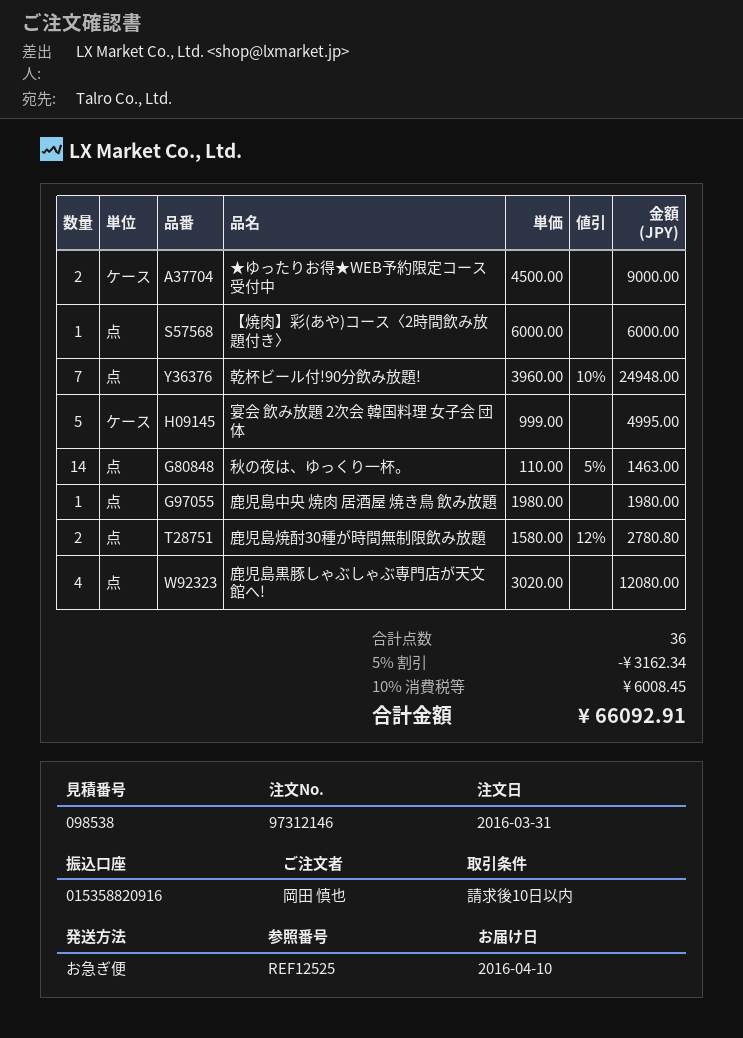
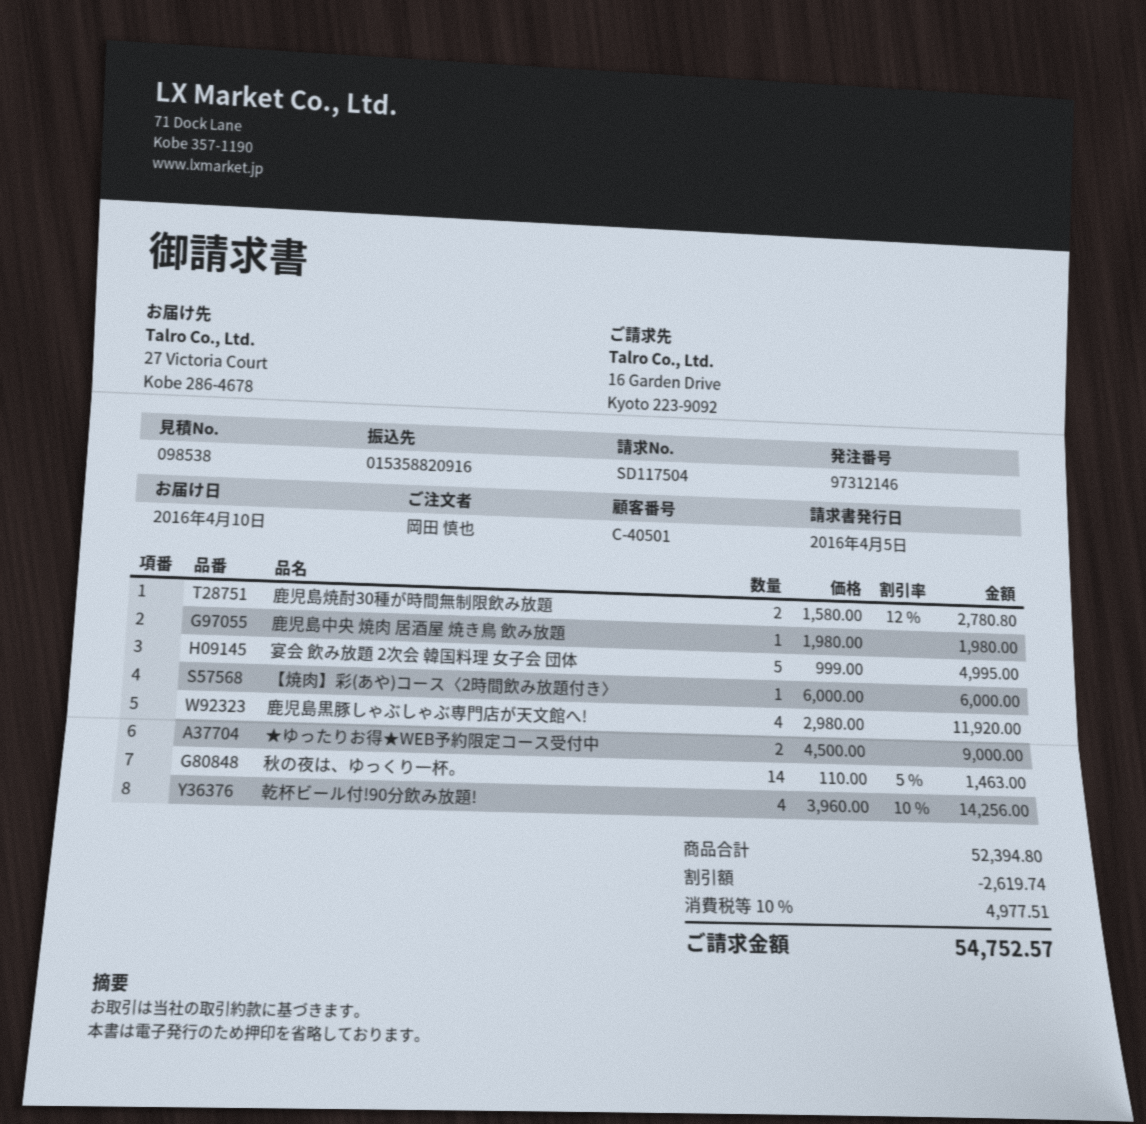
乾杯ビール付!90分飲み放題!: 7 x 3960.00 - 10% = 24948.00 -> 4 x 3960.00 - 10% = 14256.00
鹿児島黒豚しゃぶしゃぶ専門店が天文館へ!: 4 x 3020.00 = 12080.00 -> 4 x 2980.00 = 11920.00
discount: 3162.34 -> 2619.74
tax: 10% = 6008.45 -> 10% = 4977.51
total: 66092.91 -> 54752.57

